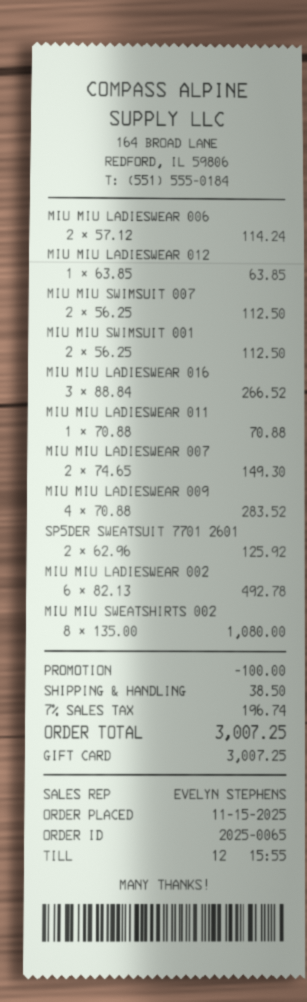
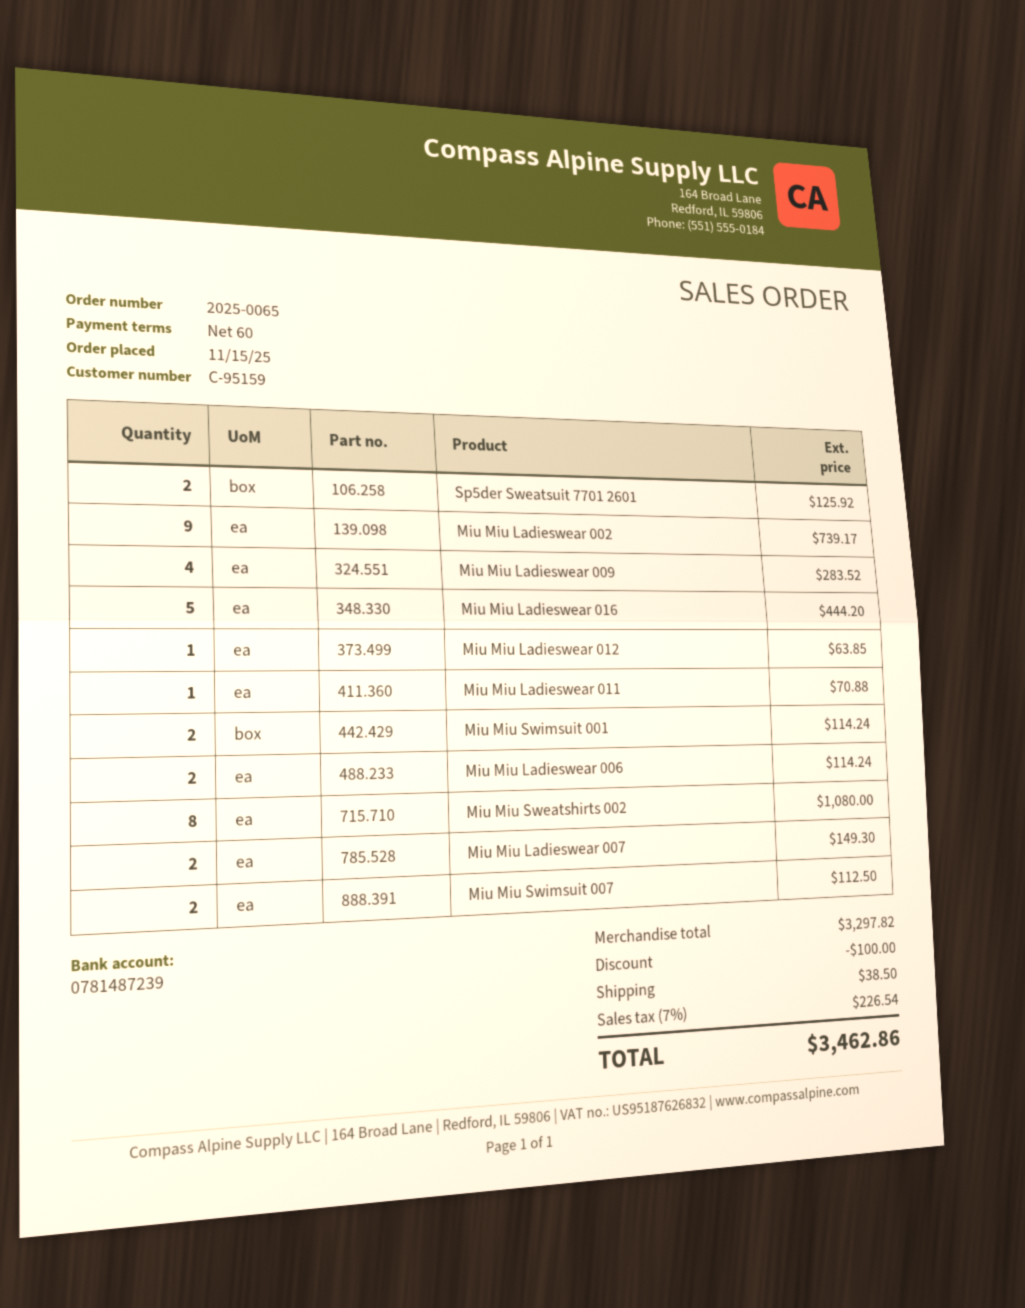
MIU MIU SWIMSUIT 001: 2 for 112.50 -> 2 for 114.24
MIU MIU LADIESWEAR 016: 3 for 266.52 -> 5 for 444.20
MIU MIU LADIESWEAR 002: 6 for 492.78 -> 9 for 739.17
tax: 7% = 196.74 -> 7% = 226.54
total: 3007.25 -> 3462.86

